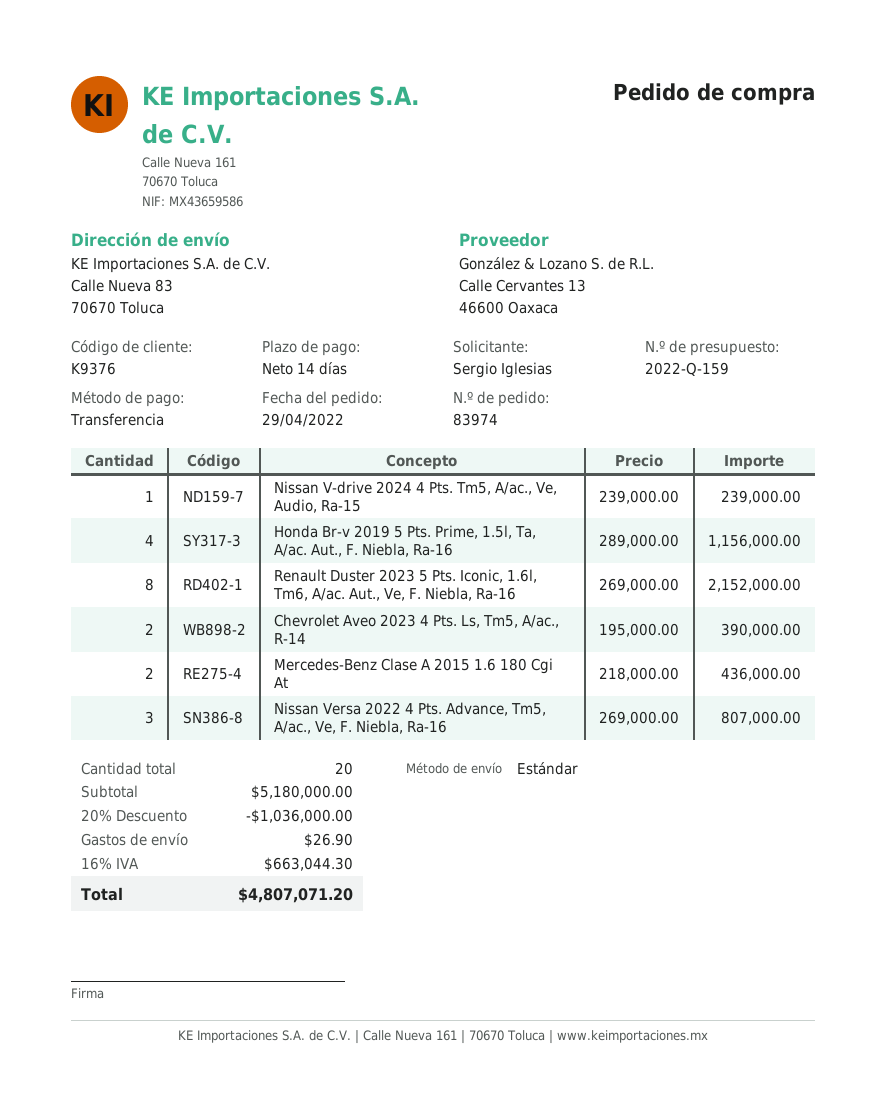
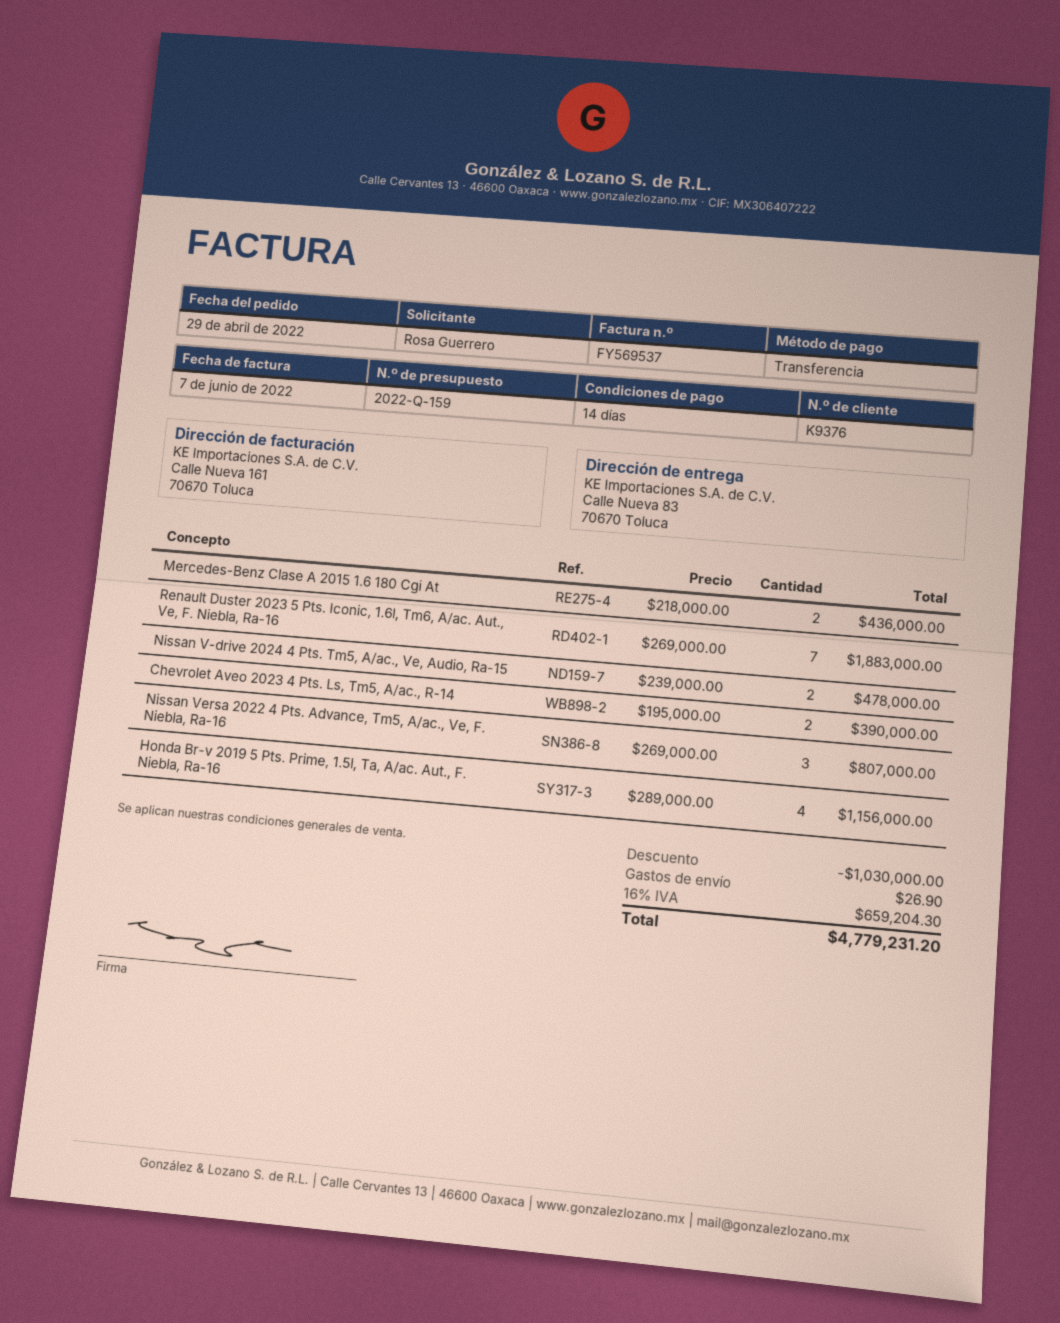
ordered by: Sergio Iglesias -> Rosa Guerrero
Nissan V-drive 2024 4 Pts. Tm5, A/ac., Ve, Audio, Ra-15: 1 x 239000.00 = 239000.00 -> 2 x 239000.00 = 478000.00
Renault Duster 2023 5 Pts. Iconic, 1.6l, Tm6, A/ac. Aut., Ve, F. Niebla, Ra-16: 8 x 269000.00 = 2152000.00 -> 7 x 269000.00 = 1883000.00
discount: 1036000.00 -> 1030000.00
tax: 16% = 663044.30 -> 16% = 659204.30
total: 4807071.20 -> 4779231.20

